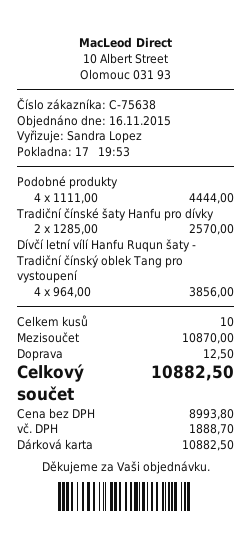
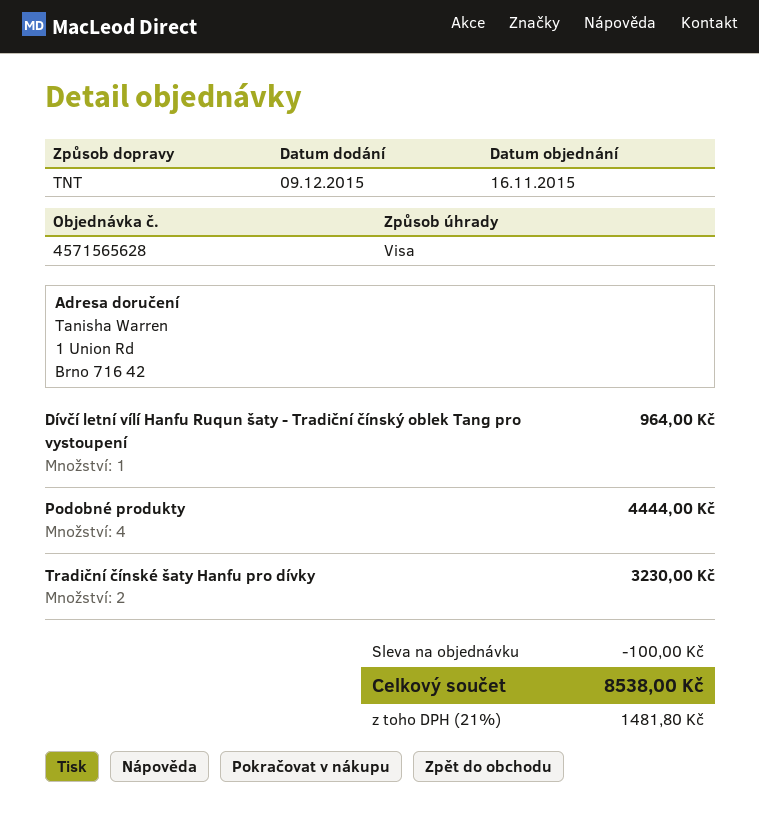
payment method: gift card -> Visa
Tradiční čínské šaty Hanfu pro dívky: 2 for 2570.00 -> 2 for 3230.00
Dívčí letní vílí Hanfu Ruqun šaty - Tradiční čínský oblek Tang pro vystoupení: 4 for 3856.00 -> 1 for 964.00
discount: none -> 100.00
shipping: 12.50 -> none
tax: 1888.70 -> 1481.80
total: 10882.50 -> 8538.00

